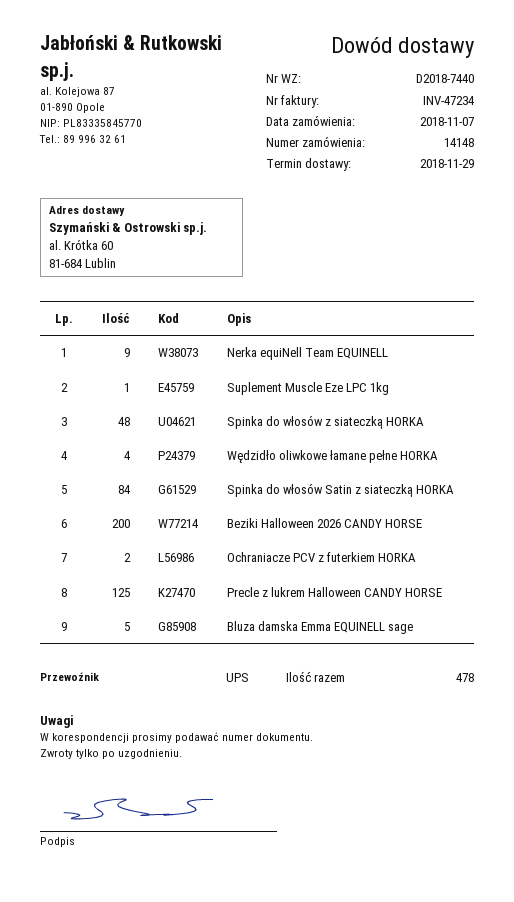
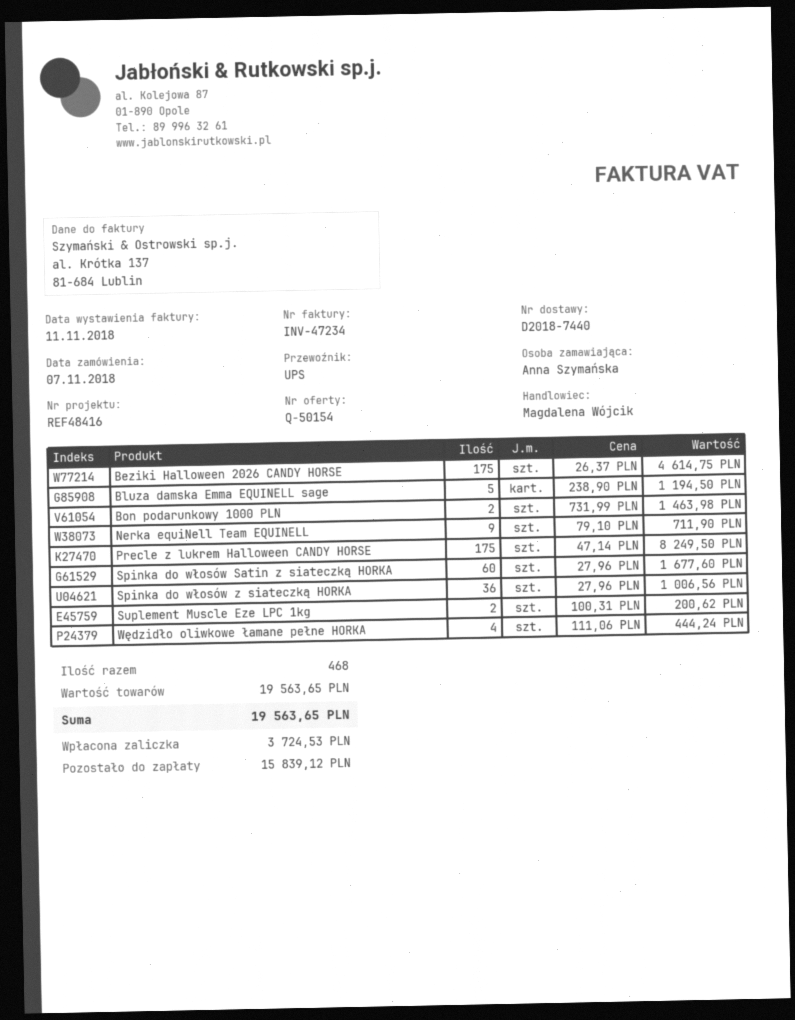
Suplement Muscle Eze LPC 1kg: 1 -> 2
Spinka do włosów z siateczką HORKA: 48 -> 36
Spinka do włosów Satin z siateczką HORKA: 84 -> 60
Beziki Halloween 2026 CANDY HORSE: 200 -> 175
Ochraniacze PCV z futerkiem HORKA: 2 -> none
Precle z lukrem Halloween CANDY HORSE: 125 -> 175
Bon podarunkowy 1000 PLN: none -> 2
total quantity: 478 -> 468

